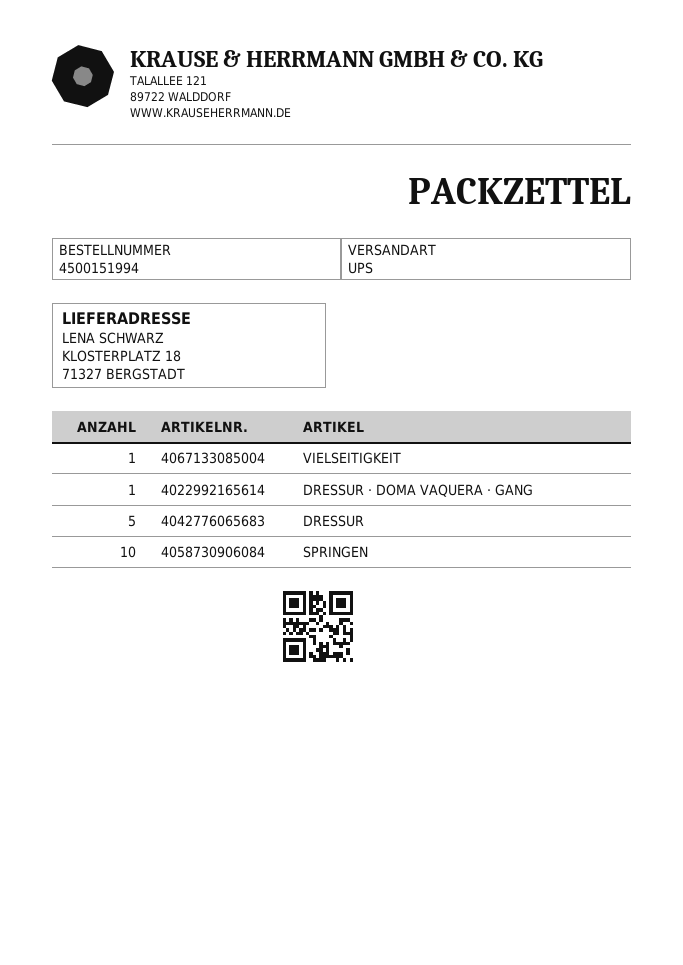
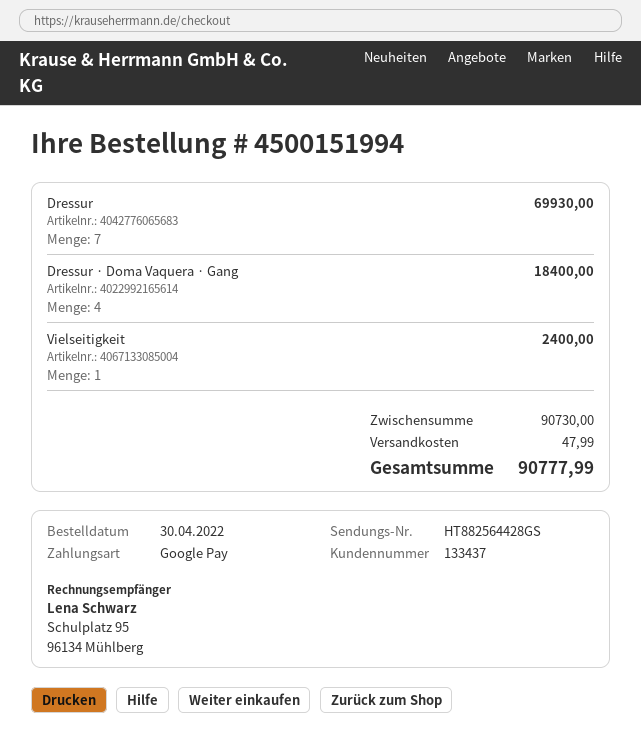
DRESSUR · DOMA VAQUERA · GANG: 1 -> 4
DRESSUR: 5 -> 7
SPRINGEN: 10 -> none

